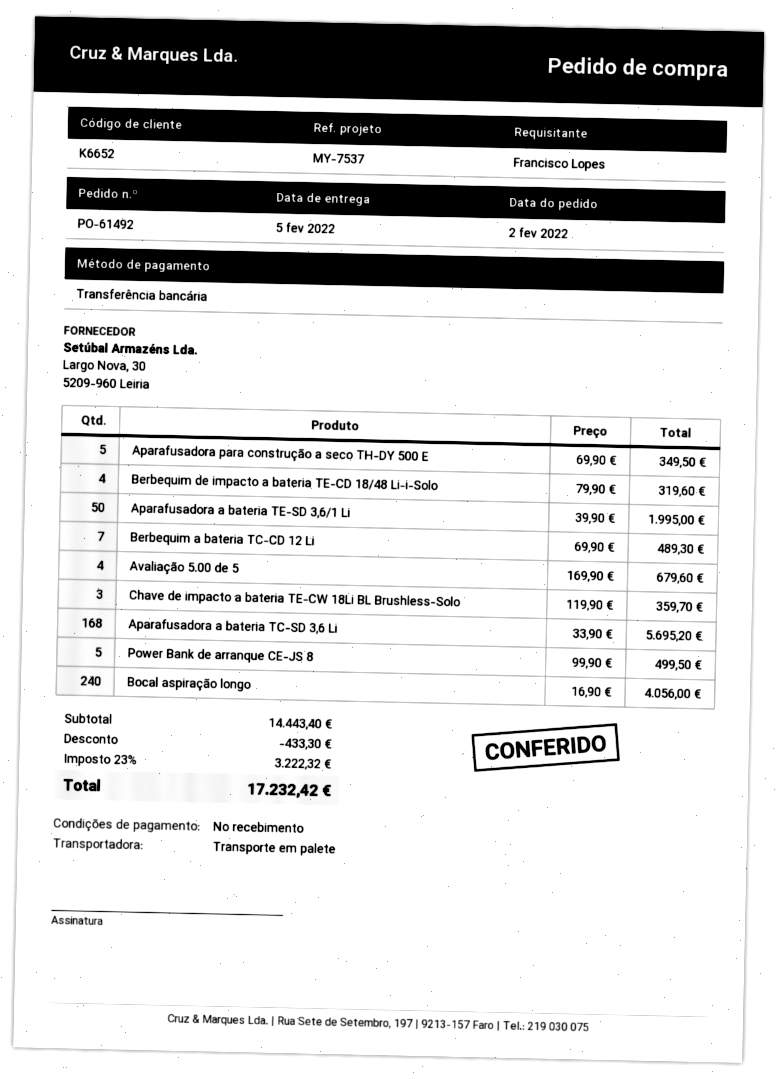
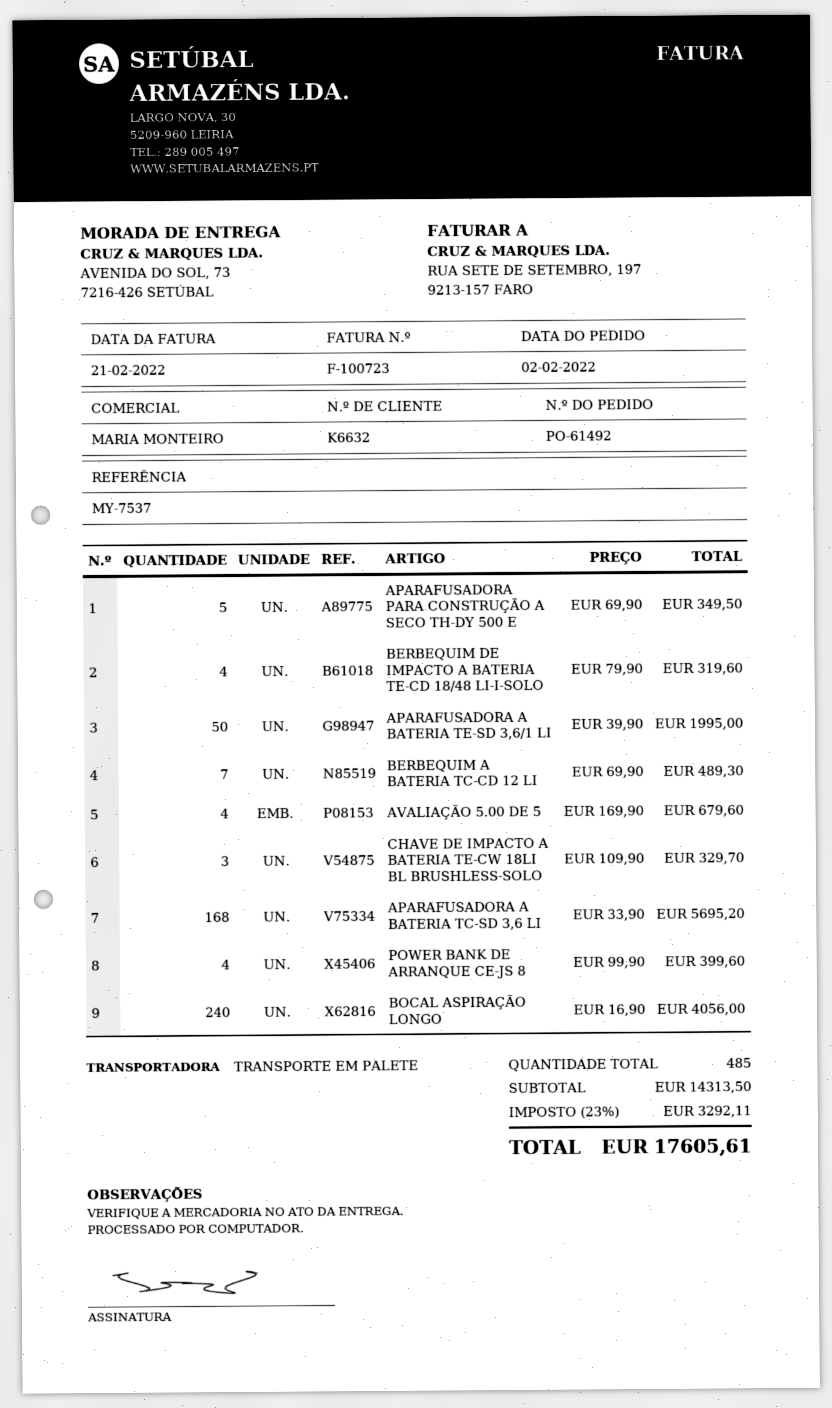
customer number: K6652 -> K6632
Chave de impacto a bateria TE-CW 18Li BL Brushless-Solo: 3 x 119.90 = 359.70 -> 3 x 109.90 = 329.70
Power Bank de arranque CE-JS 8: 5 x 99.90 = 499.50 -> 4 x 99.90 = 399.60
subtotal: 14443.40 -> 14313.50
discount: 433.30 -> none
tax: 23% = 3222.32 -> 23% = 3292.11
total: 17232.42 -> 17605.61

